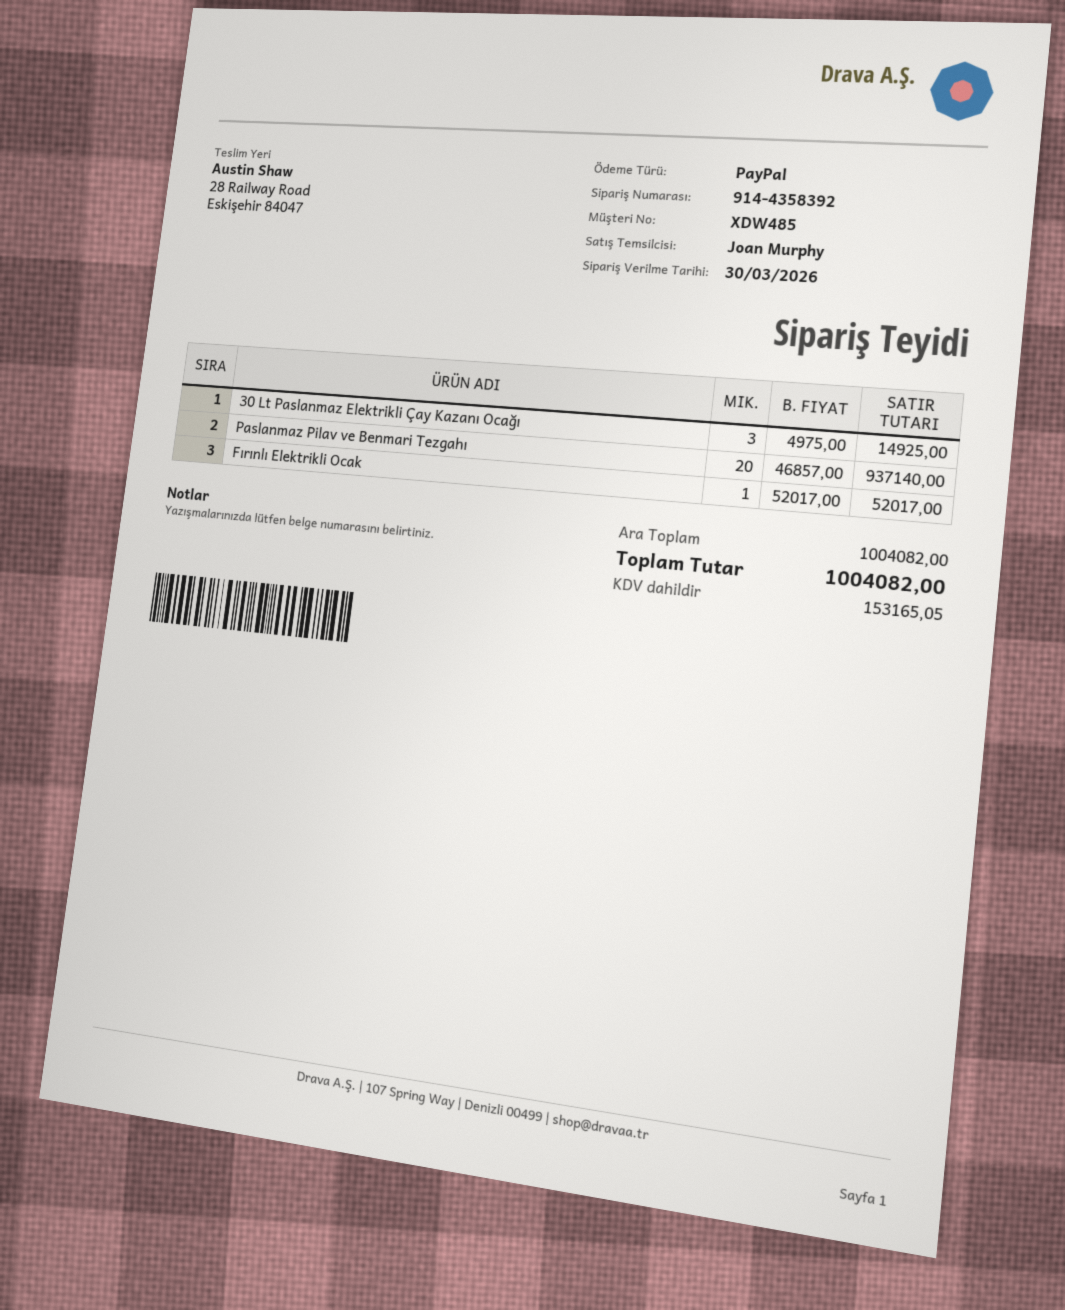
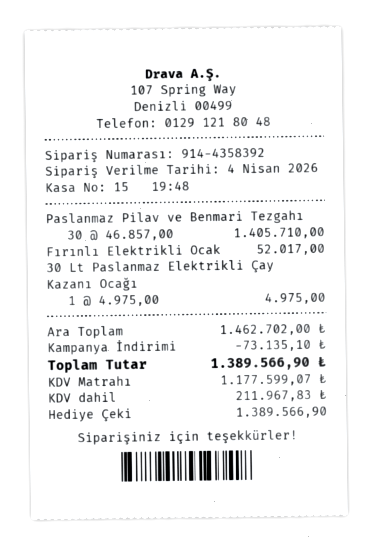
order date: 2026-03-30 -> 2026-04-04
payment method: PayPal -> gift card
30 Lt Paslanmaz Elektrikli Çay Kazanı Ocağı: 3 x 4975.00 = 14925.00 -> 1 x 4975.00 = 4975.00
Paslanmaz Pilav ve Benmari Tezgahı: 20 x 46857.00 = 937140.00 -> 30 x 46857.00 = 1405710.00
subtotal: 1004082.00 -> 1462702.00
discount: none -> 73135.10
tax: 153165.05 -> 211967.83
total: 1004082.00 -> 1389566.90

